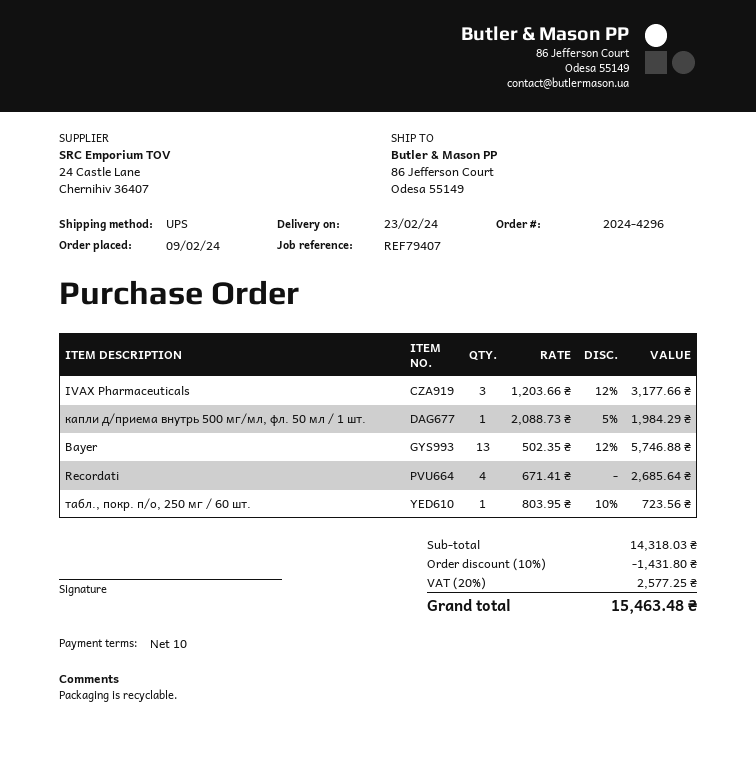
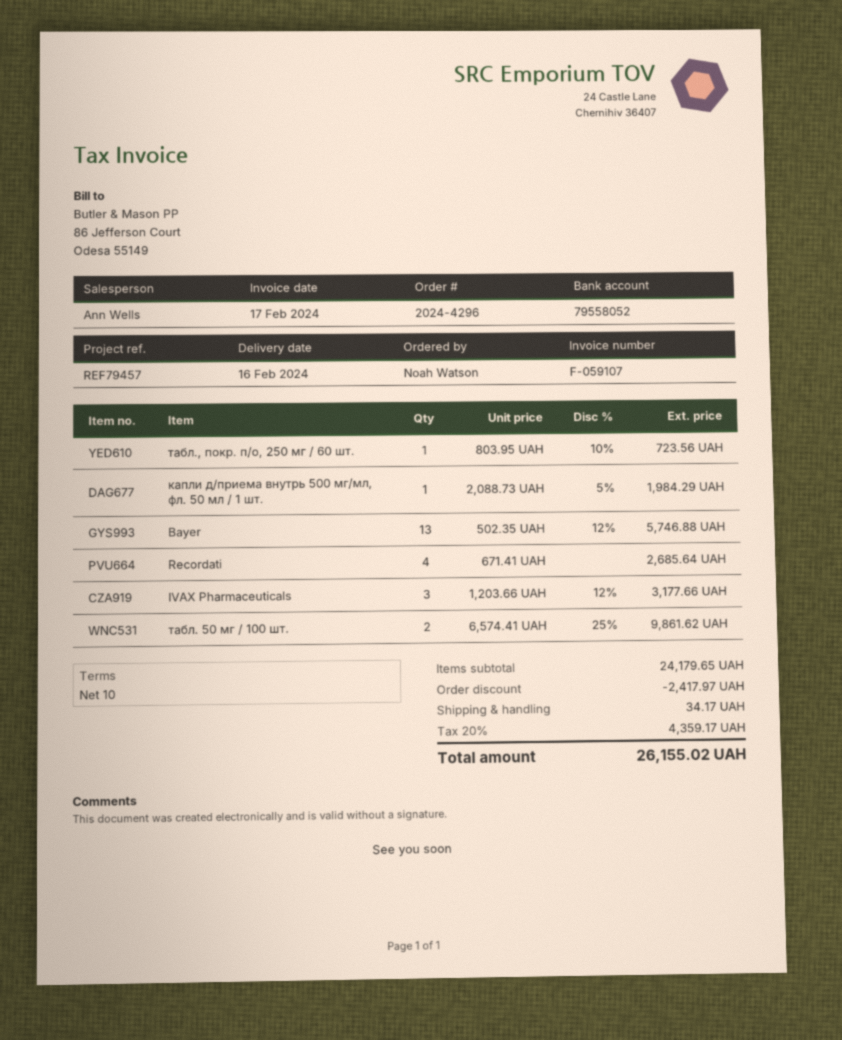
delivery date: 2024-02-23 -> 2024-02-16
reference: REF79407 -> REF79457
табл. 50 мг / 100 шт.: none -> 2 x 6574.41 - 25% = 9861.62
subtotal: 14318.03 -> 24179.65
discount: 1431.80 -> 2417.97
shipping: none -> 34.17
tax: 20% = 2577.25 -> 20% = 4359.17
total: 15463.48 -> 26155.02

